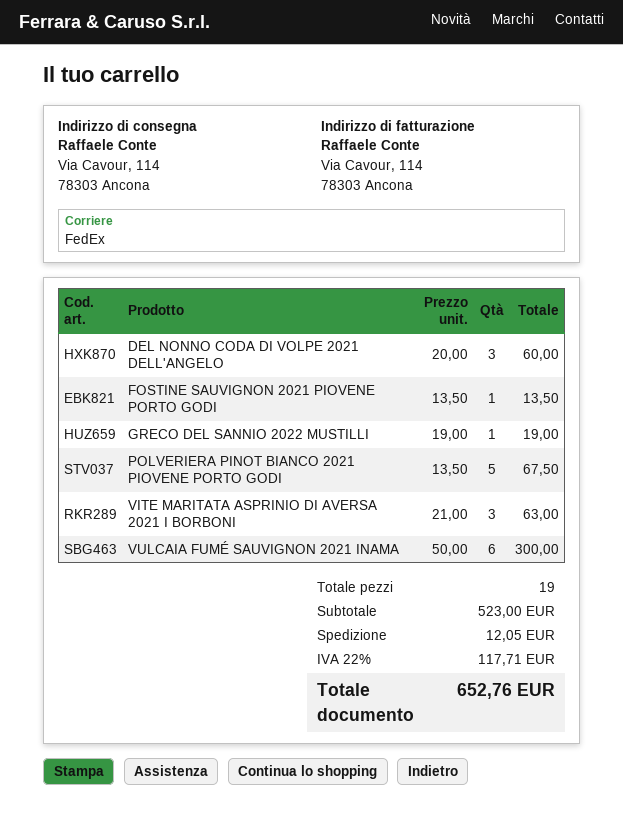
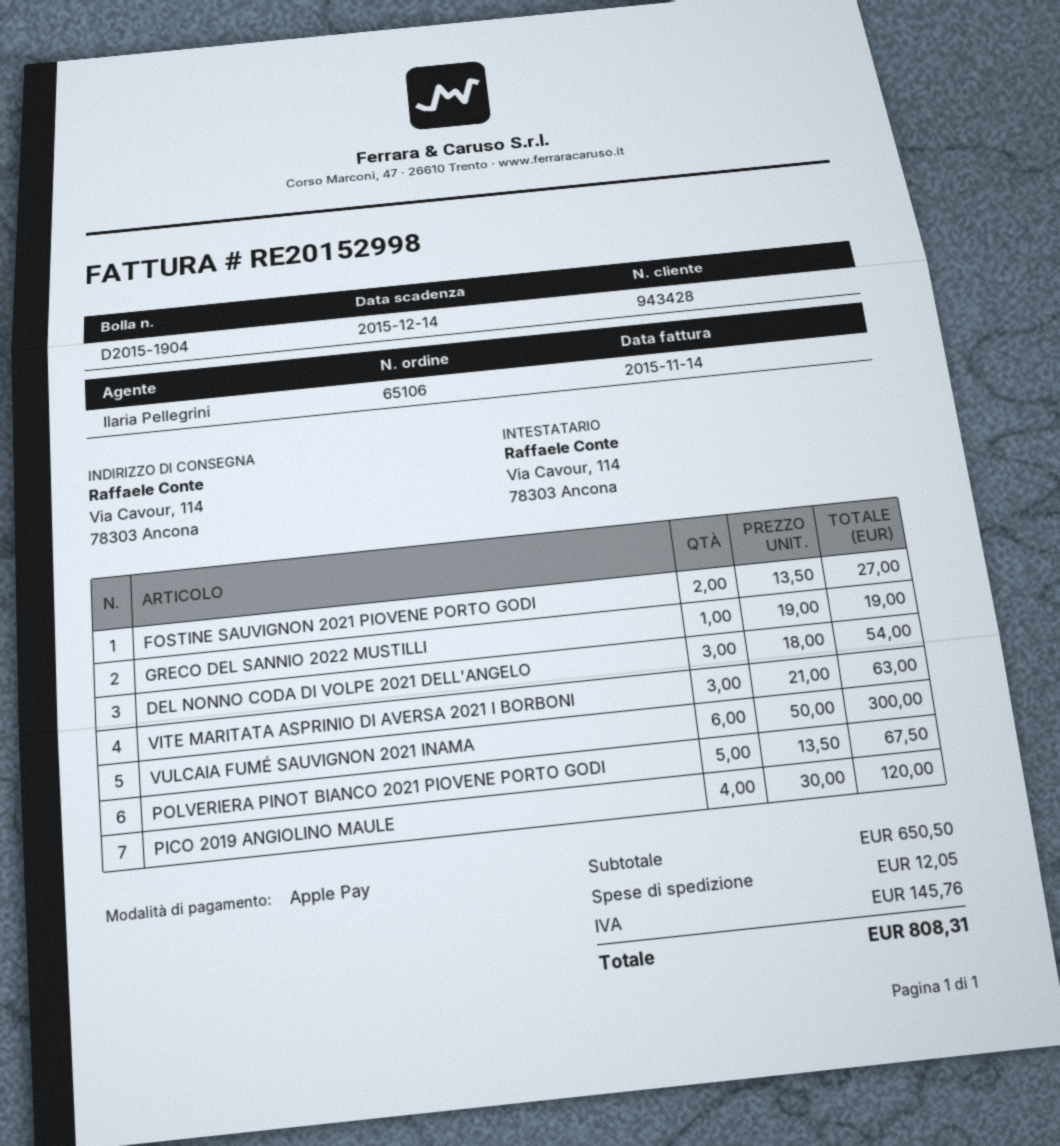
DEL NONNO CODA DI VOLPE 2021 DELL'ANGELO: 3 x 20.00 = 60.00 -> 3 x 18.00 = 54.00
FOSTINE SAUVIGNON 2021 PIOVENE PORTO GODI: 1 x 13.50 = 13.50 -> 2 x 13.50 = 27.00
PICO 2019 ANGIOLINO MAULE: none -> 4 x 30.00 = 120.00
subtotal: 523.00 -> 650.50
tax: 117.71 -> 145.76
total: 652.76 -> 808.31

